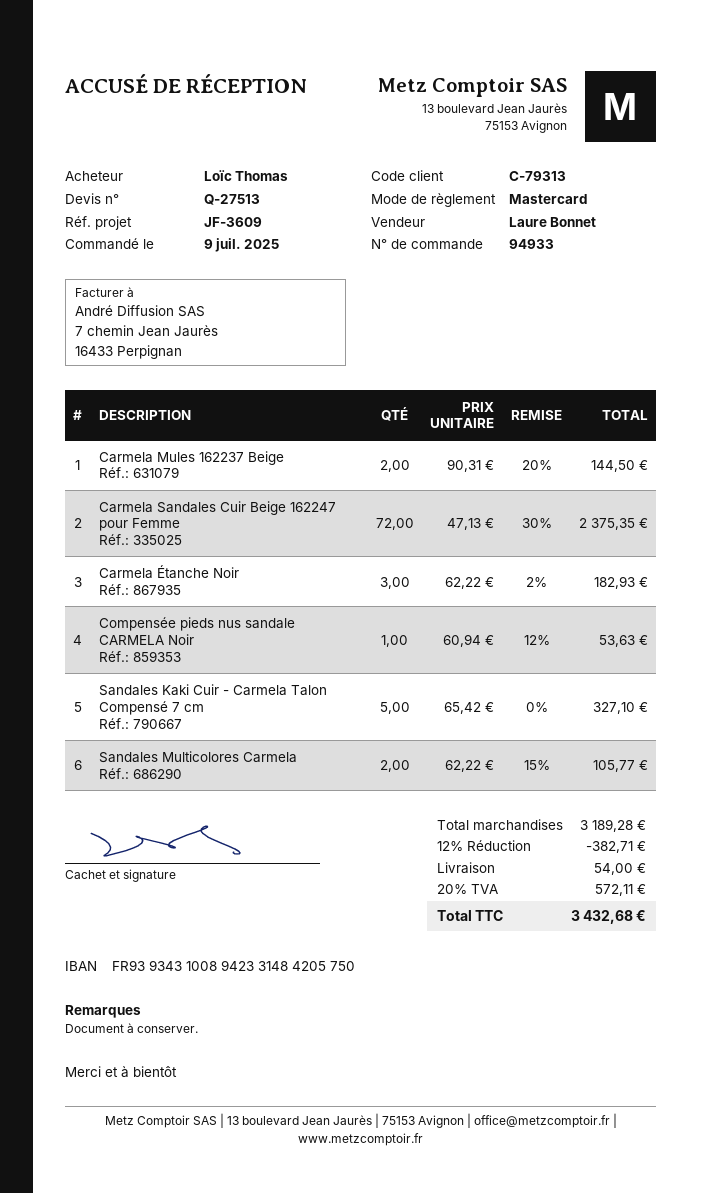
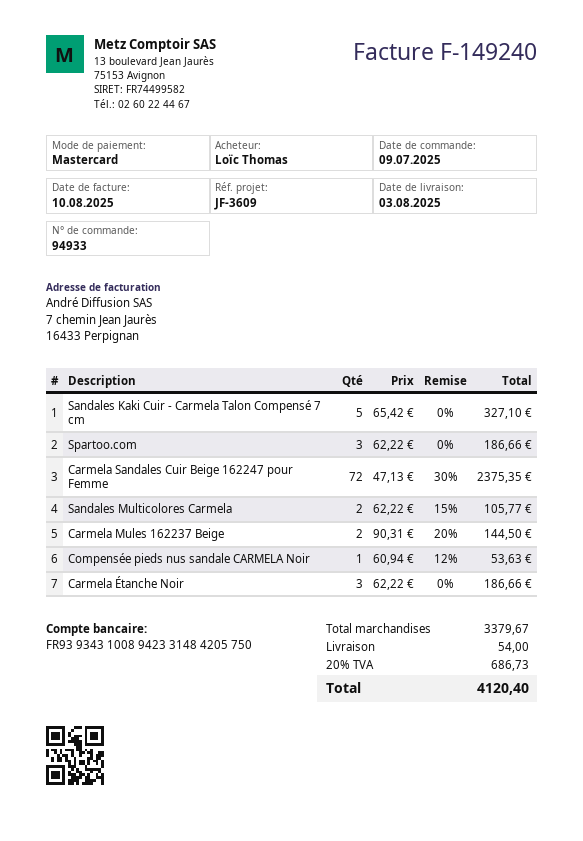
Carmela Étanche Noir: 3 x 62.22 - 2% = 182.93 -> 3 x 62.22 = 186.66
Spartoo.com: none -> 3 x 62.22 = 186.66
subtotal: 3189.28 -> 3379.67
discount: 12% = 382.71 -> none
tax: 20% = 572.11 -> 20% = 686.73
total: 3432.68 -> 4120.40

